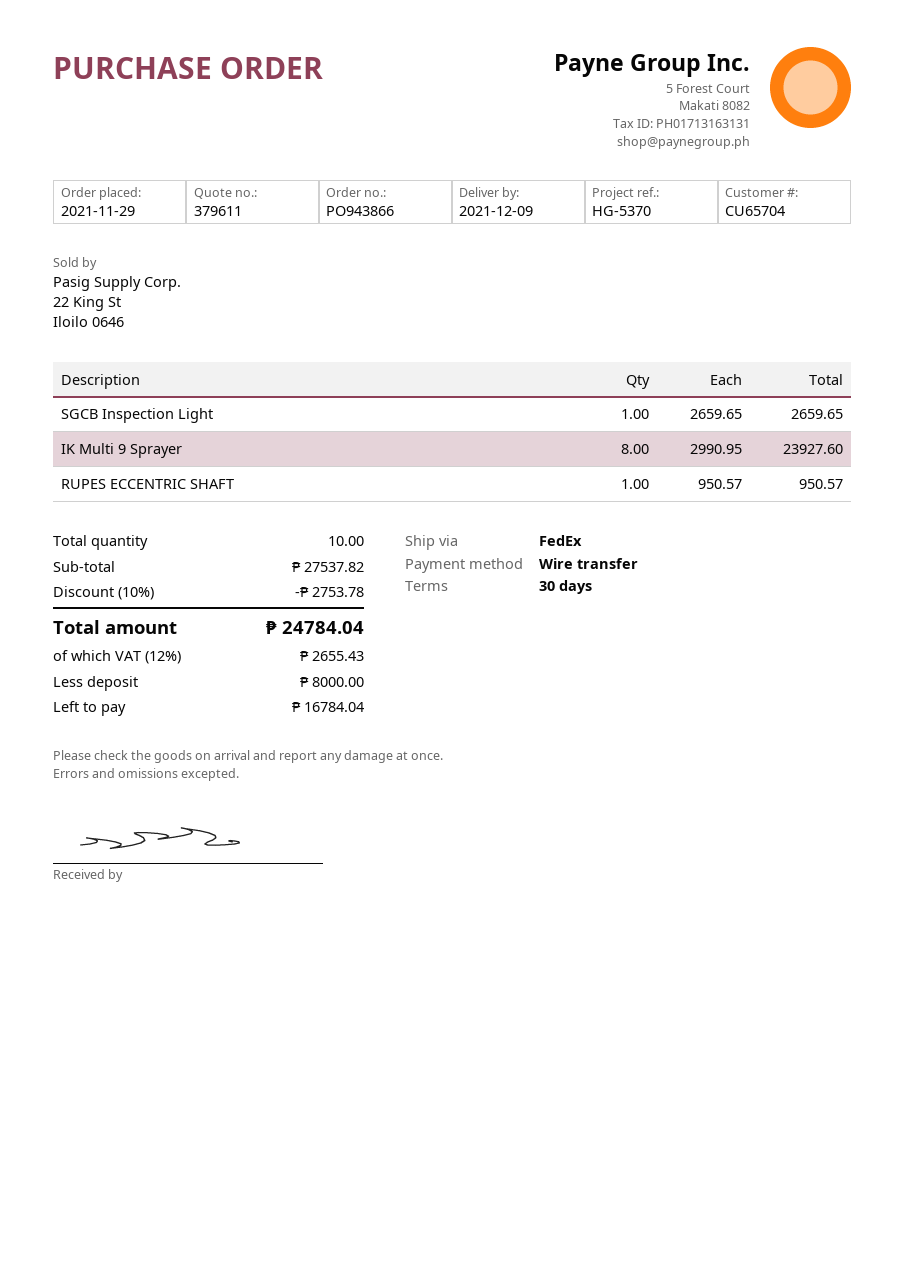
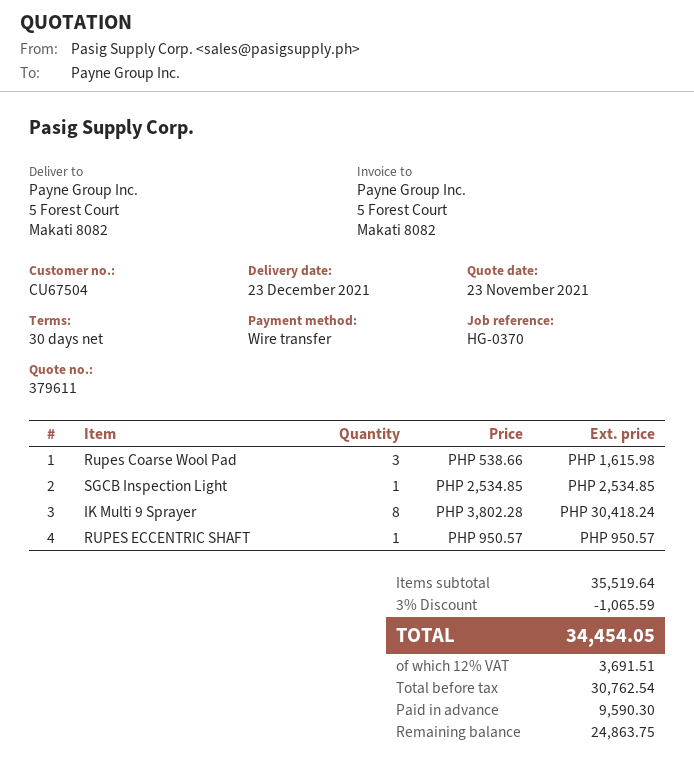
delivery date: 2021-12-09 -> 2021-12-23
customer number: CU65704 -> CU67504
reference: HG-5370 -> HG-0370
SGCB Inspection Light: 1 x 2659.65 = 2659.65 -> 1 x 2534.85 = 2534.85
IK Multi 9 Sprayer: 8 x 2990.95 = 23927.60 -> 8 x 3802.28 = 30418.24
Rupes Coarse Wool Pad: none -> 3 x 538.66 = 1615.98
subtotal: 27537.82 -> 35519.64
discount: 10% = 2753.78 -> 3% = 1065.59
tax: 12% = 2655.43 -> 12% = 3691.51
total: 24784.04 -> 34454.05
deposit: 8000.00 -> 9590.30
balance: 16784.04 -> 24863.75

